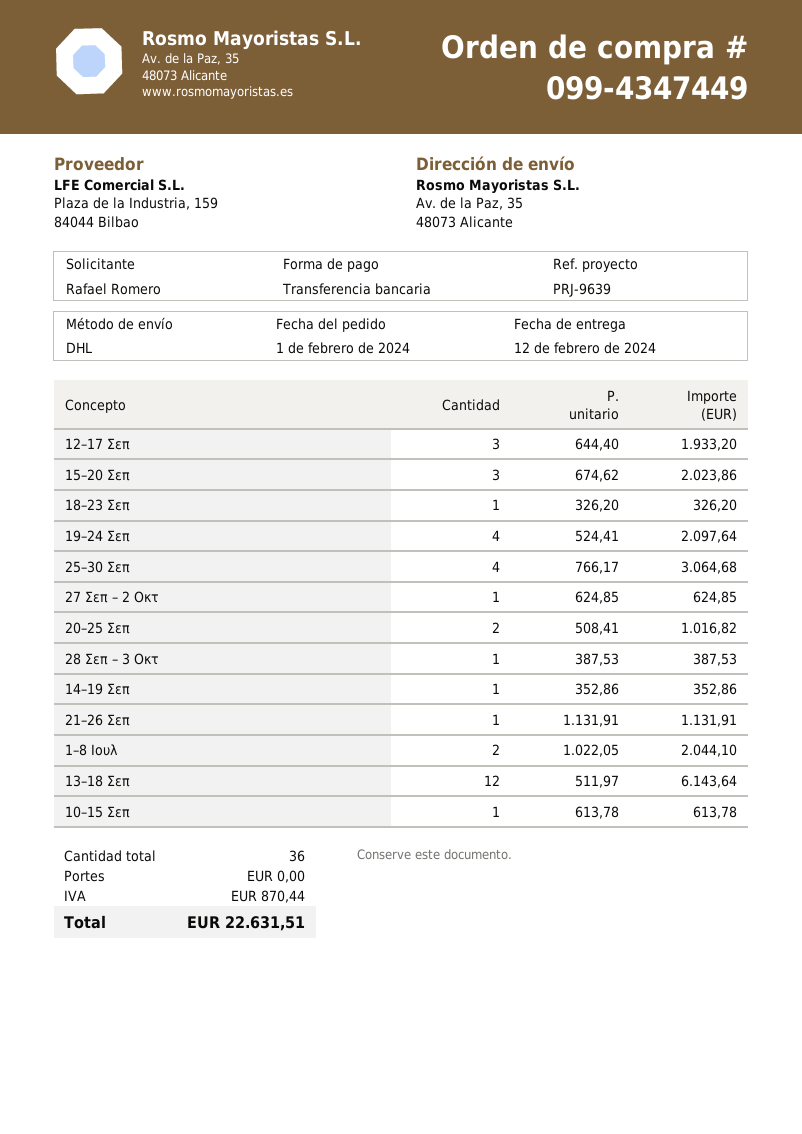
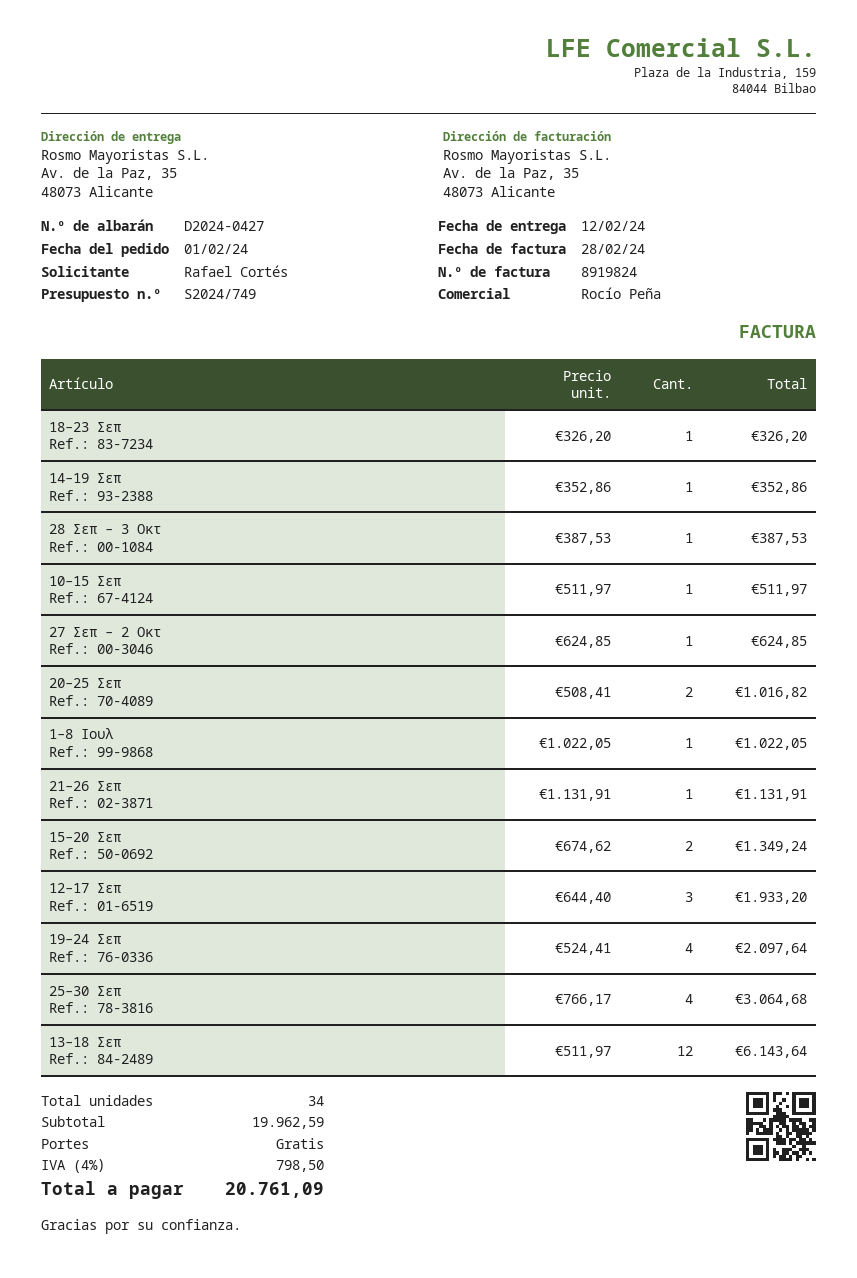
ordered by: Rafael Romero -> Rafael Cortés
15–20 Σεπ: 3 x 674.62 = 2023.86 -> 2 x 674.62 = 1349.24
1–8 Ιουλ: 2 x 1022.05 = 2044.10 -> 1 x 1022.05 = 1022.05
10–15 Σεπ: 1 x 613.78 = 613.78 -> 1 x 511.97 = 511.97
total quantity: 36 -> 34
tax: 870.44 -> 798.50
total: 22631.51 -> 20761.09

